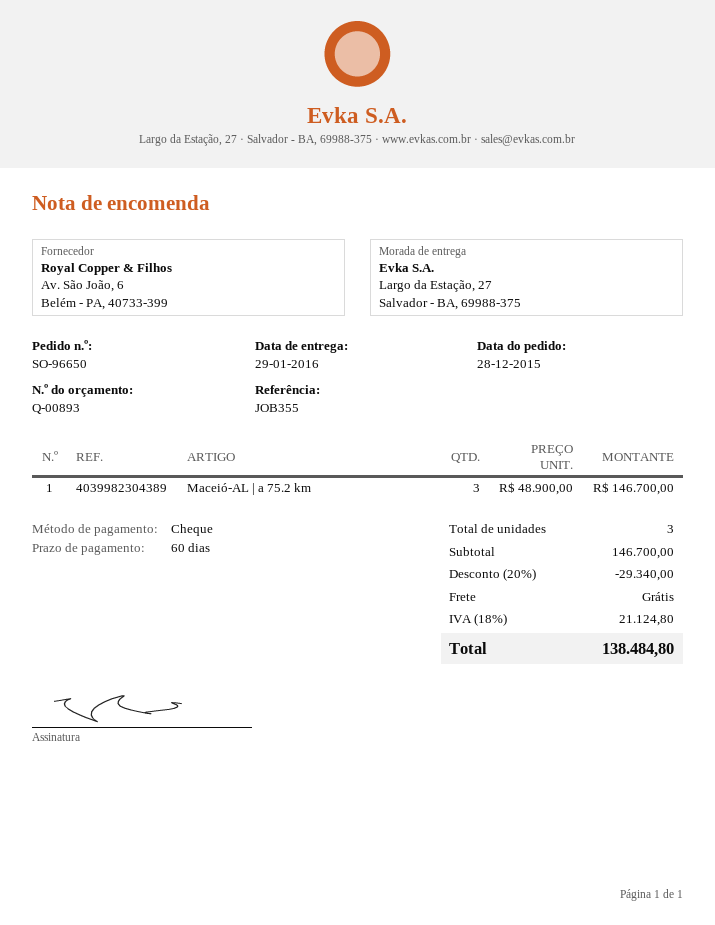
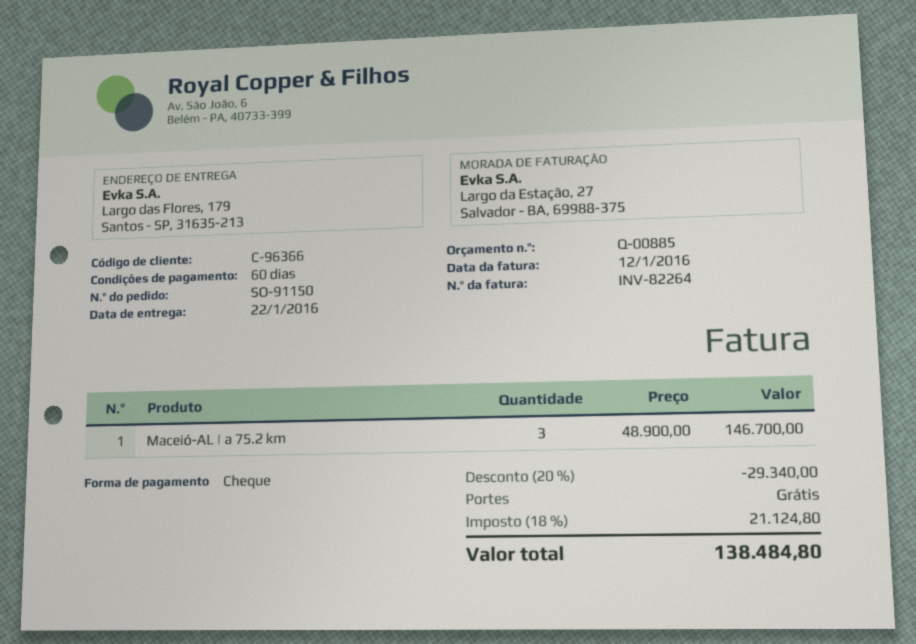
quote number: Q-00893 -> Q-00885
order number: SO-96650 -> SO-91150
delivery date: 2016-01-29 -> 2016-01-22
ship to: Largo da Estação, 27, Salvador - BA, 69988-375 -> Largo das Flores, 179, Santos - SP, 31635-213

